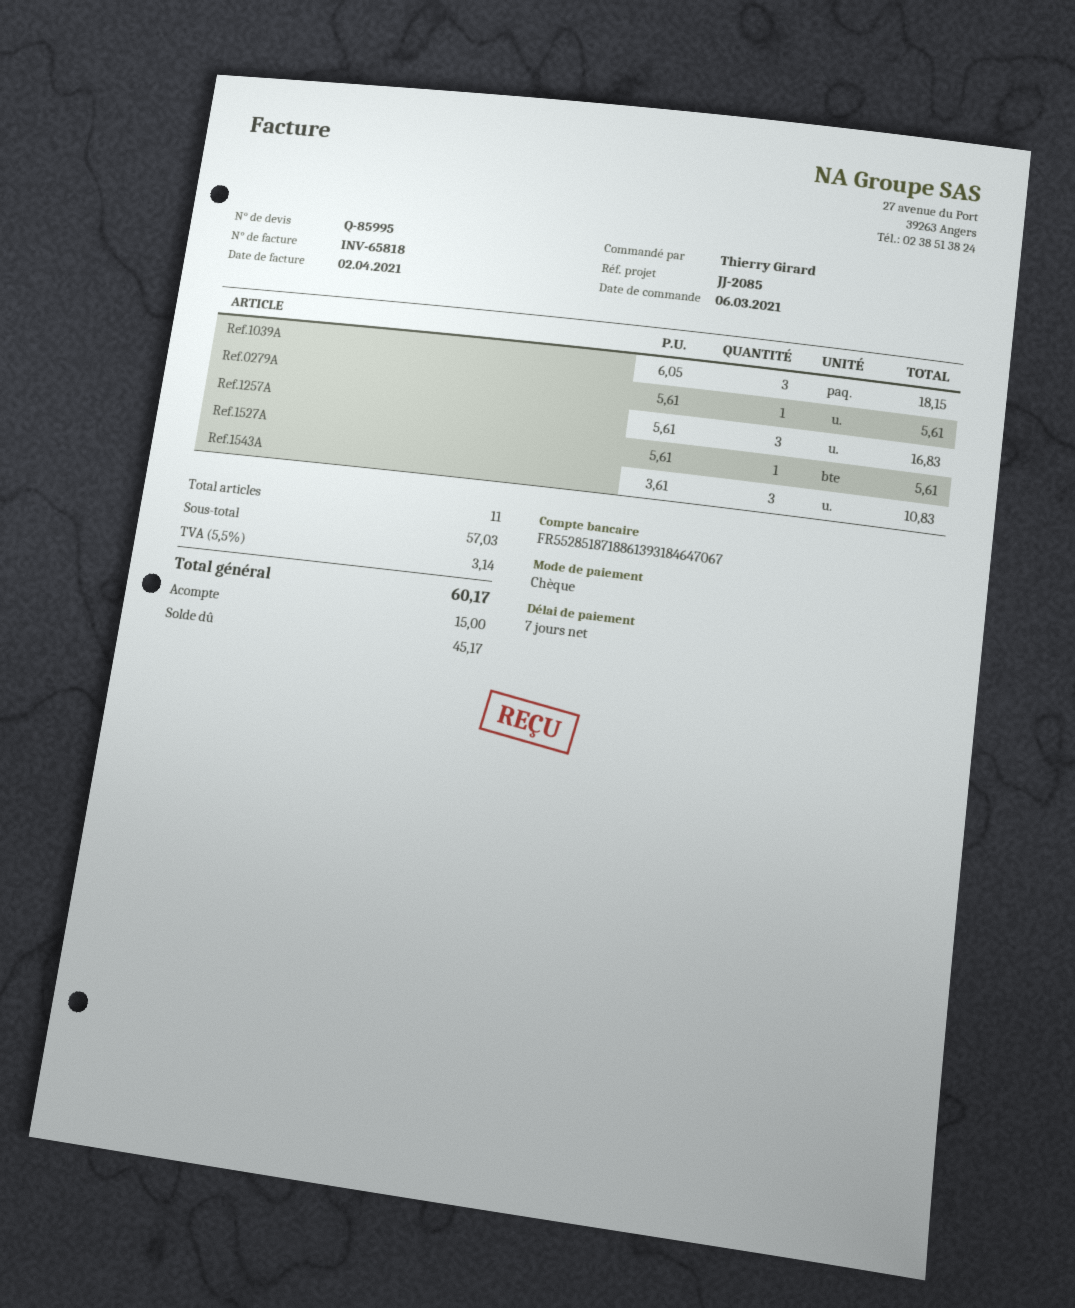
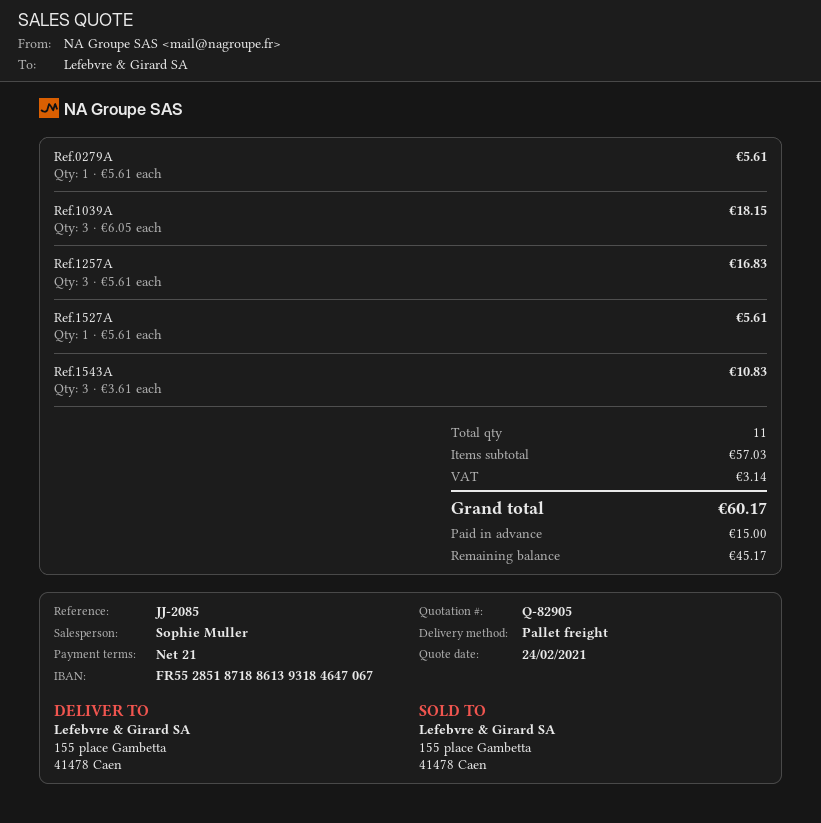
quote number: Q-85995 -> Q-82905
payment terms: 7 days -> 21 days

